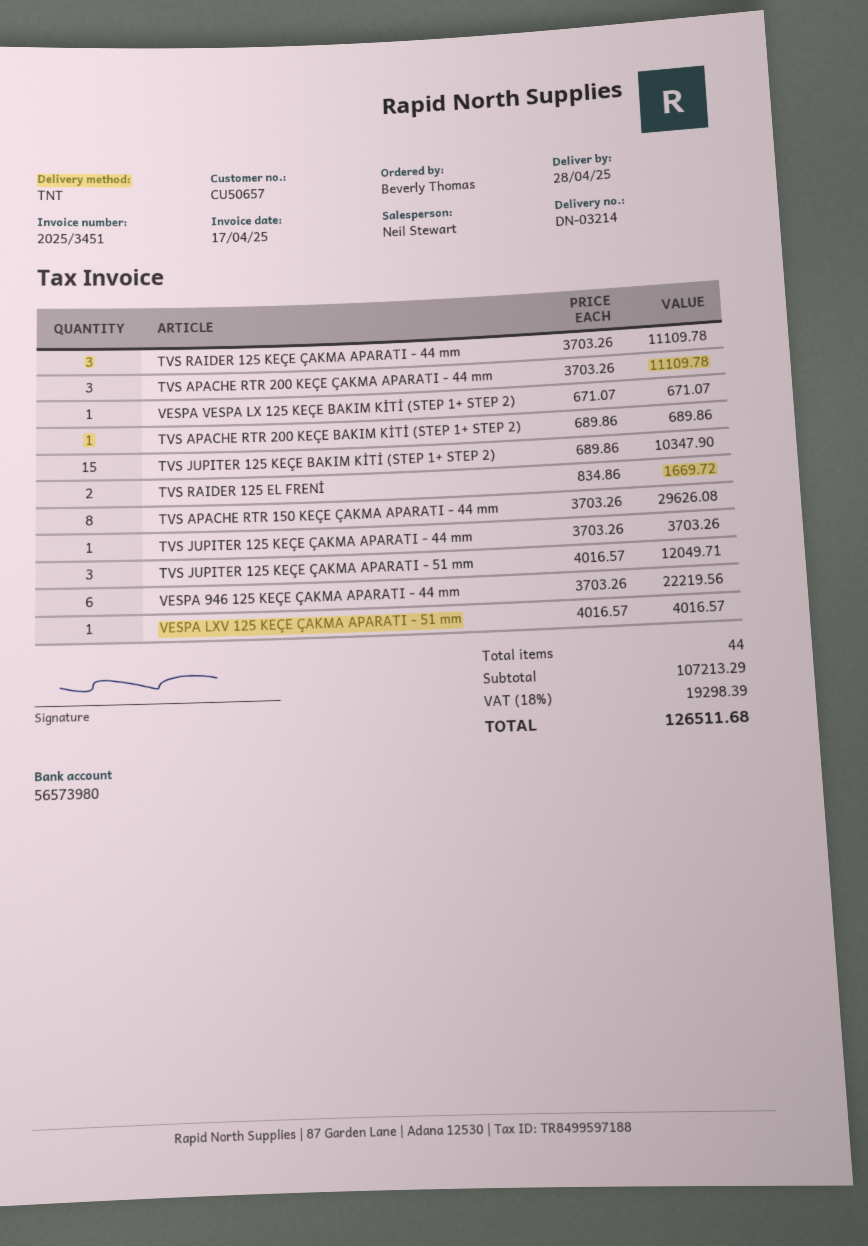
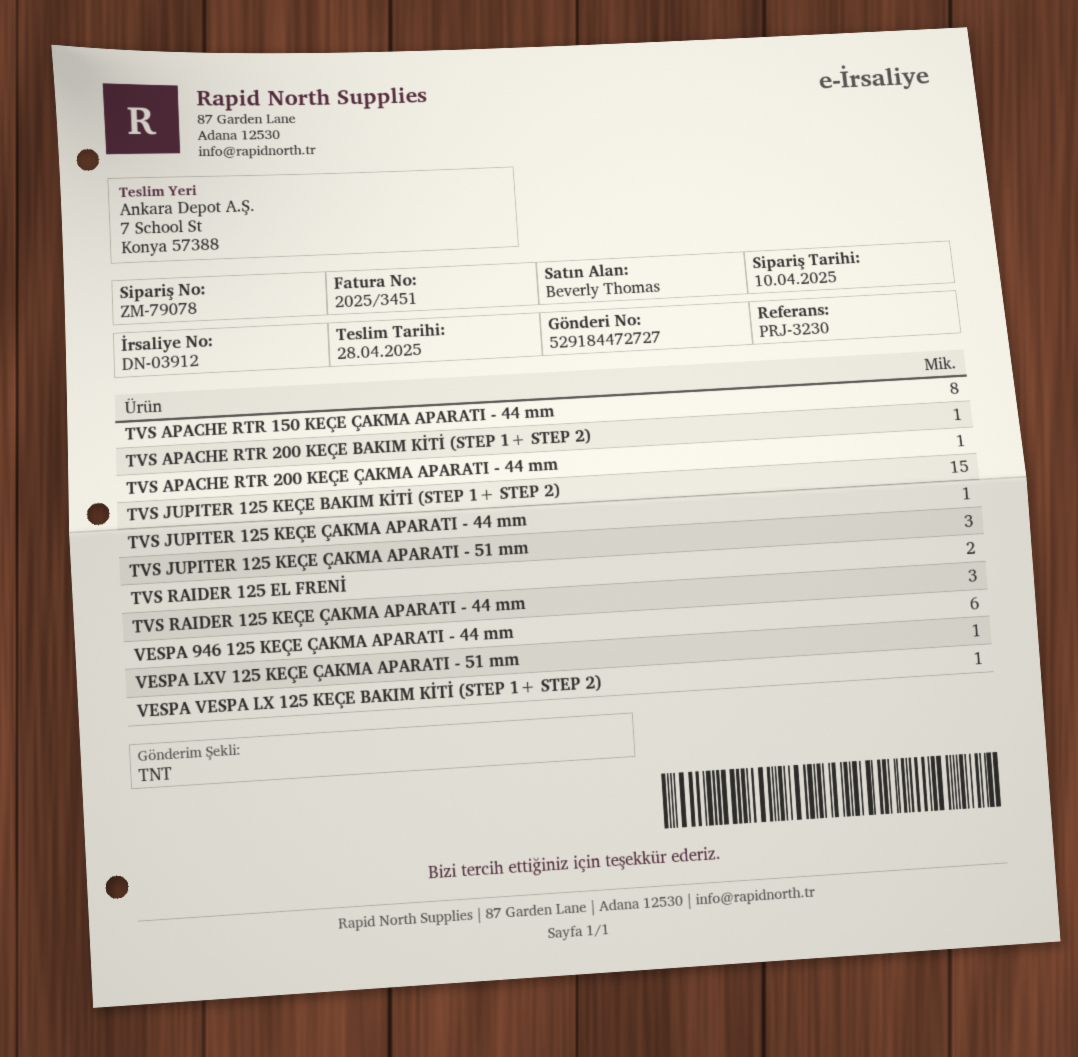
delivery note number: DN-03214 -> DN-03912
TVS APACHE RTR 200 KEÇE ÇAKMA APARATI - 44 mm: 3 -> 1

